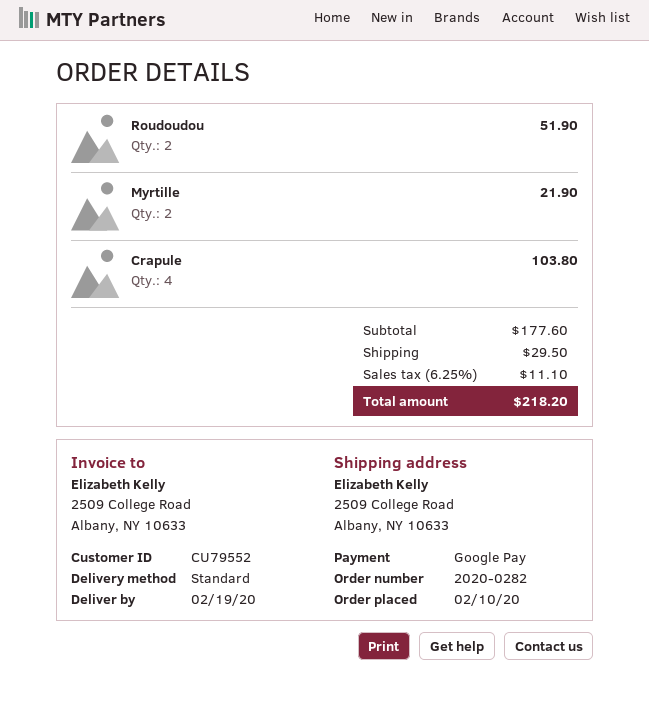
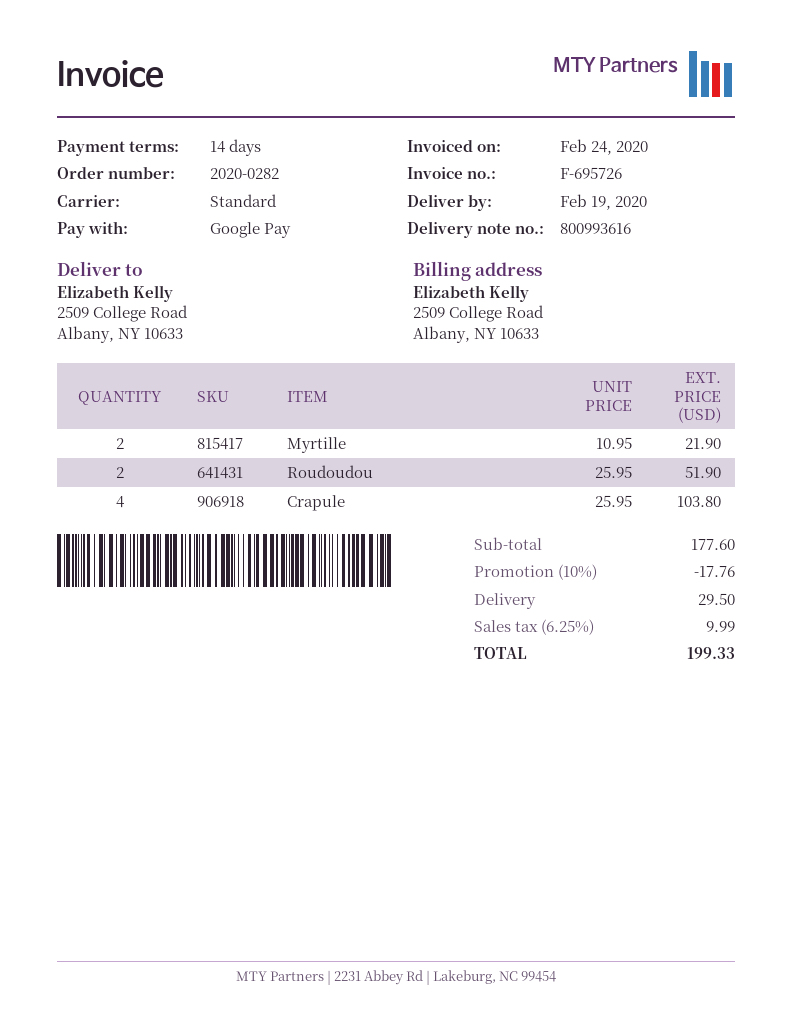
discount: none -> 10% = 17.76
tax: 6.25% = 11.10 -> 6.25% = 9.99
total: 218.20 -> 199.33

